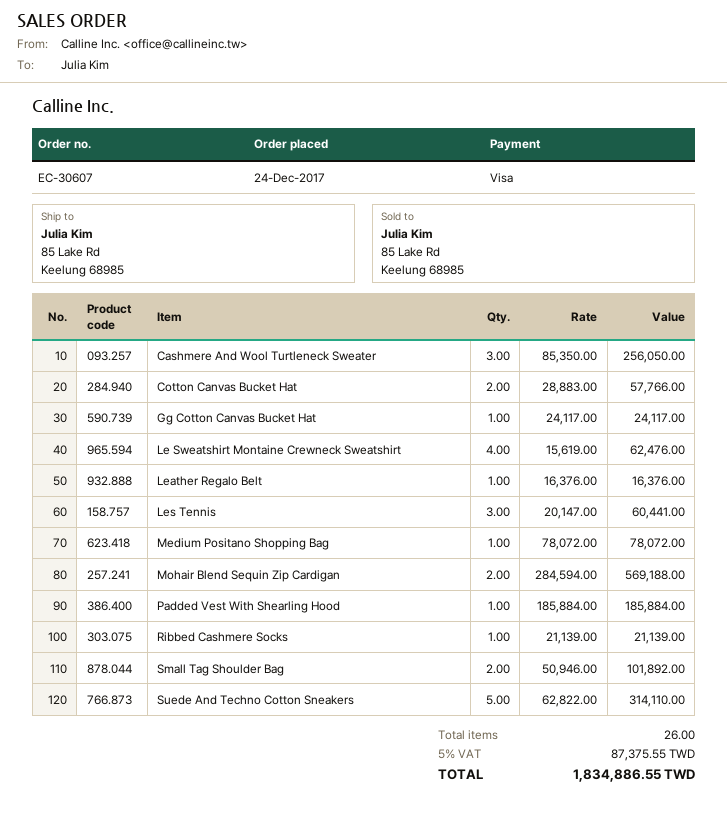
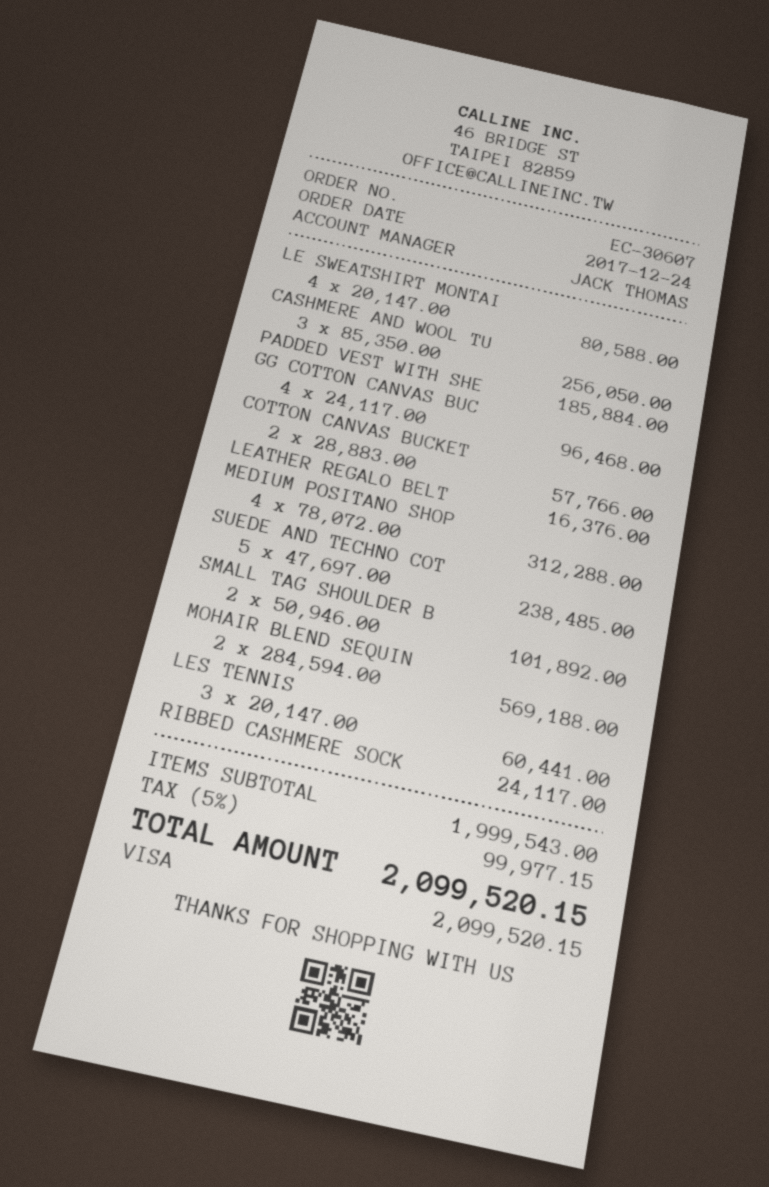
Gg Cotton Canvas Bucket Hat: 1 x 24117.00 = 24117.00 -> 4 x 24117.00 = 96468.00
Le Sweatshirt Montaine Crewneck Sweatshirt: 4 x 15619.00 = 62476.00 -> 4 x 20147.00 = 80588.00
Medium Positano Shopping Bag: 1 x 78072.00 = 78072.00 -> 4 x 78072.00 = 312288.00
Ribbed Cashmere Socks: 1 x 21139.00 = 21139.00 -> 1 x 24117.00 = 24117.00
Suede And Techno Cotton Sneakers: 5 x 62822.00 = 314110.00 -> 5 x 47697.00 = 238485.00
tax: 5% = 87375.55 -> 5% = 99977.15
total: 1834886.55 -> 2099520.15

